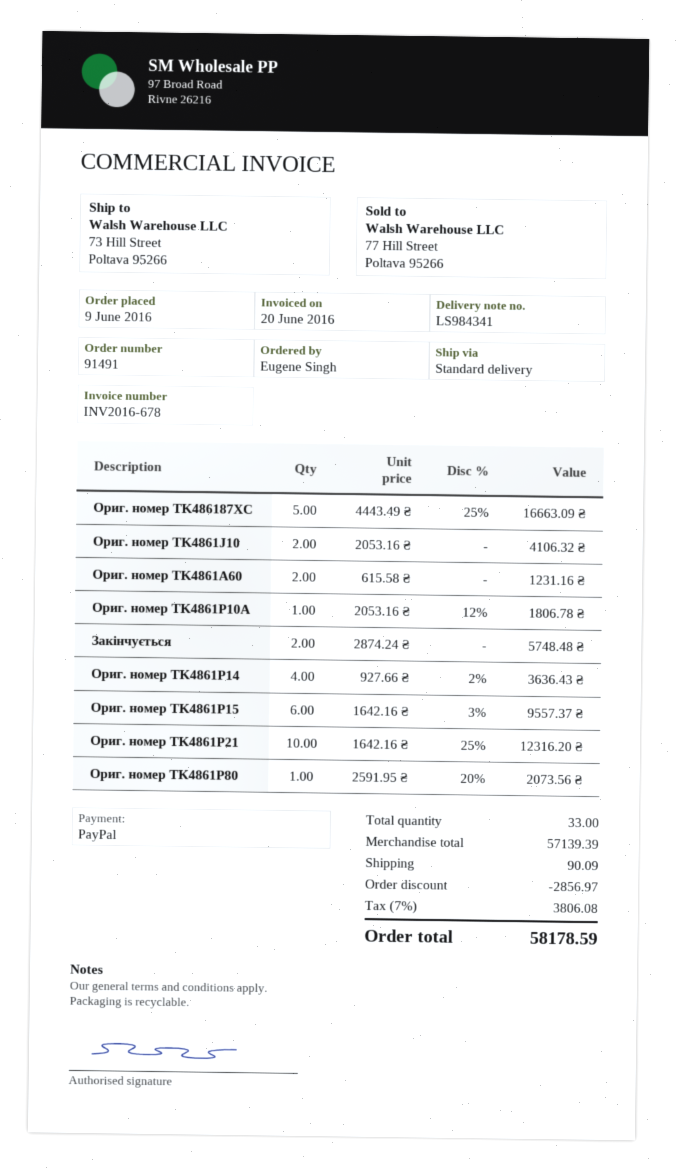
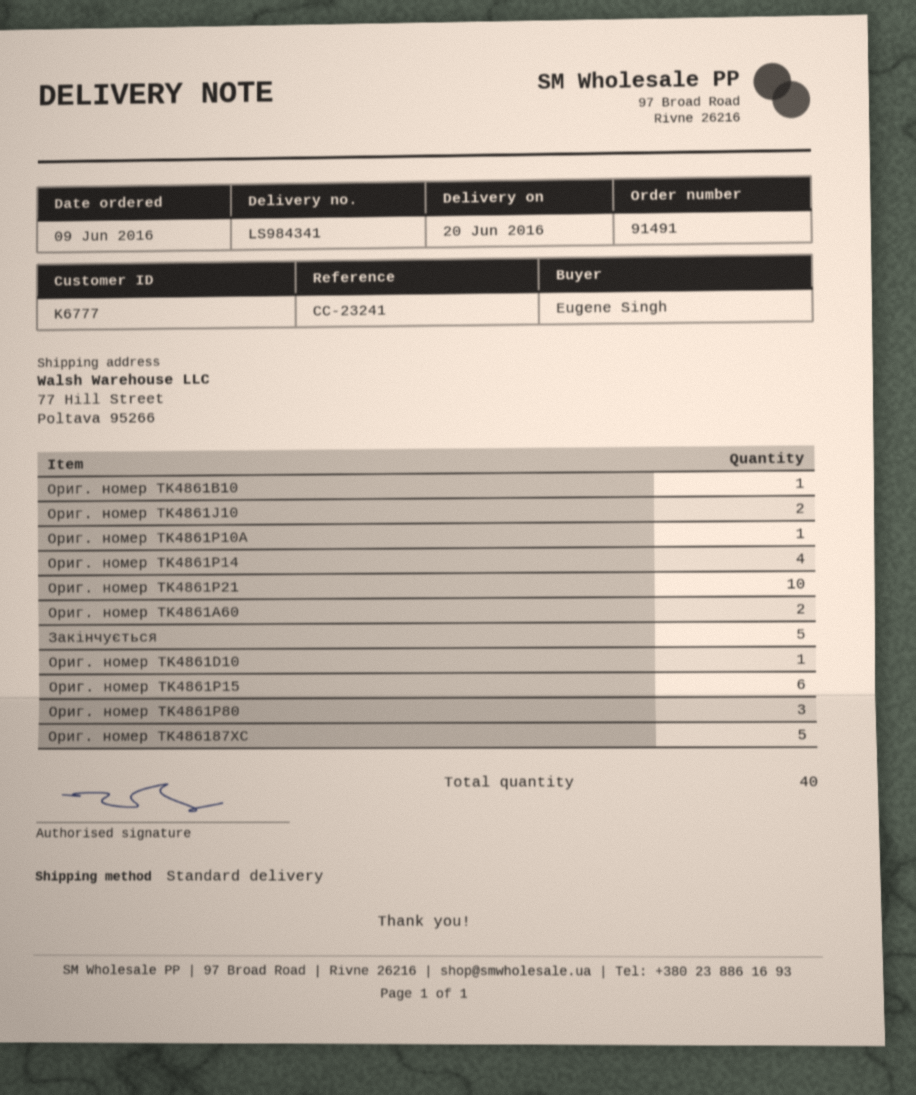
ship to: 73 Hill Street, Poltava 95266 -> 77 Hill Street, Poltava 95266
Закінчується: 2 -> 5
Ориг. номер TK4861P80: 1 -> 3
Ориг. номер TK4861B10: none -> 1
Ориг. номер TK4861D10: none -> 1
total quantity: 33 -> 40

